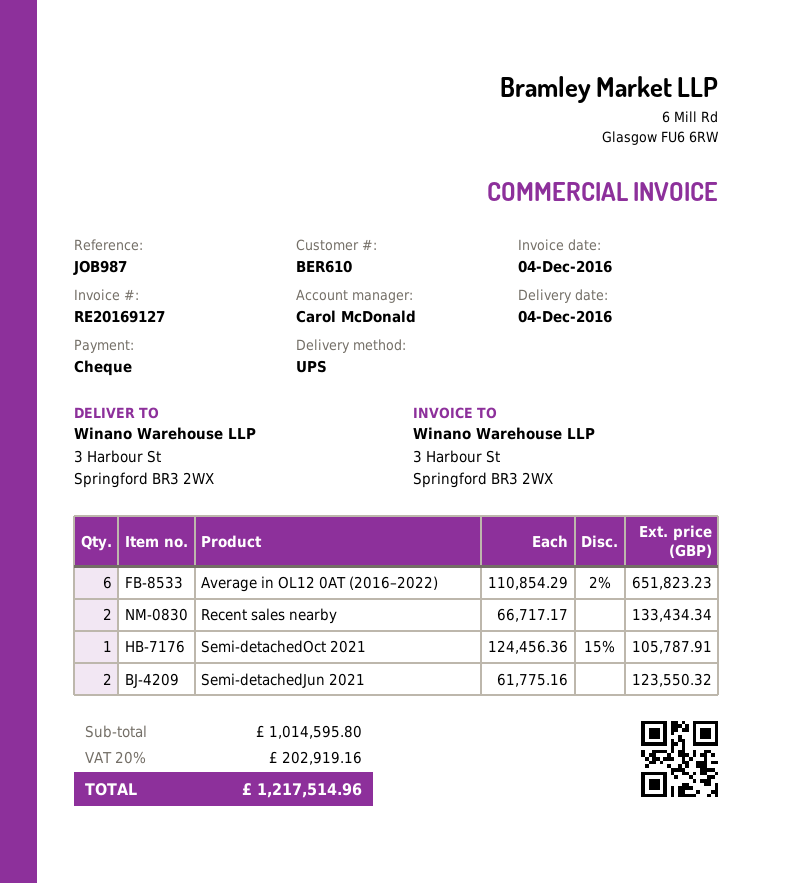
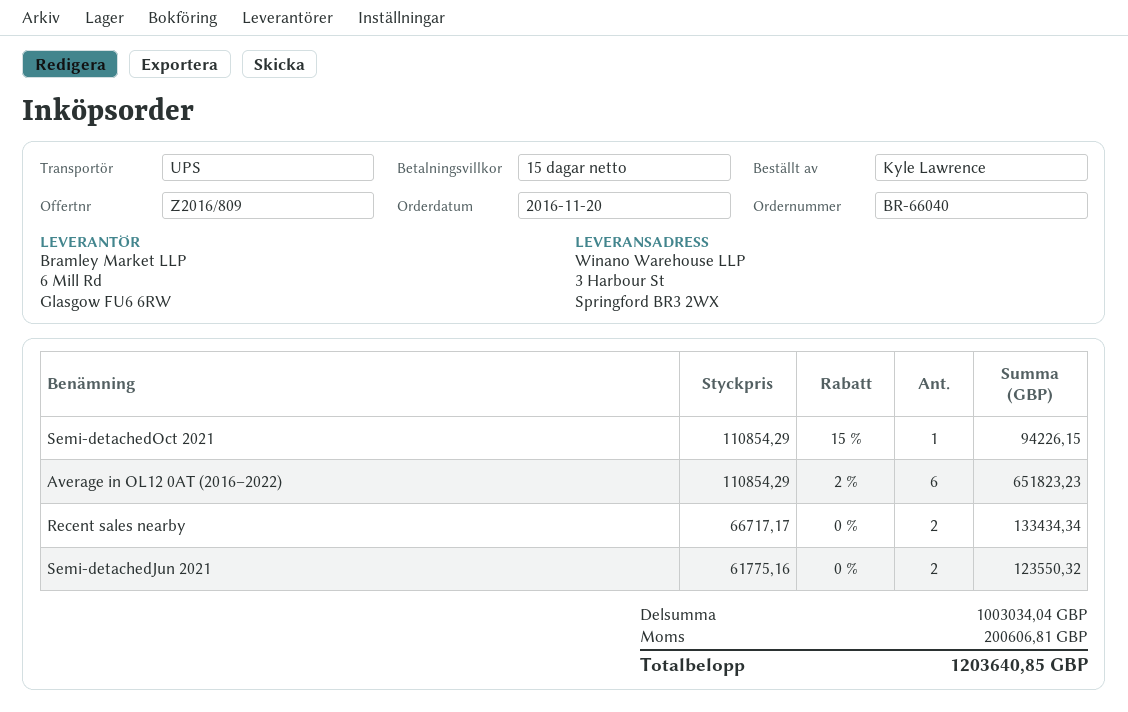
Semi-detachedOct 2021: 1 x 124456.36 - 15% = 105787.91 -> 1 x 110854.29 - 15% = 94226.15
subtotal: 1014595.80 -> 1003034.04
tax: 202919.16 -> 200606.81
total: 1217514.96 -> 1203640.85

